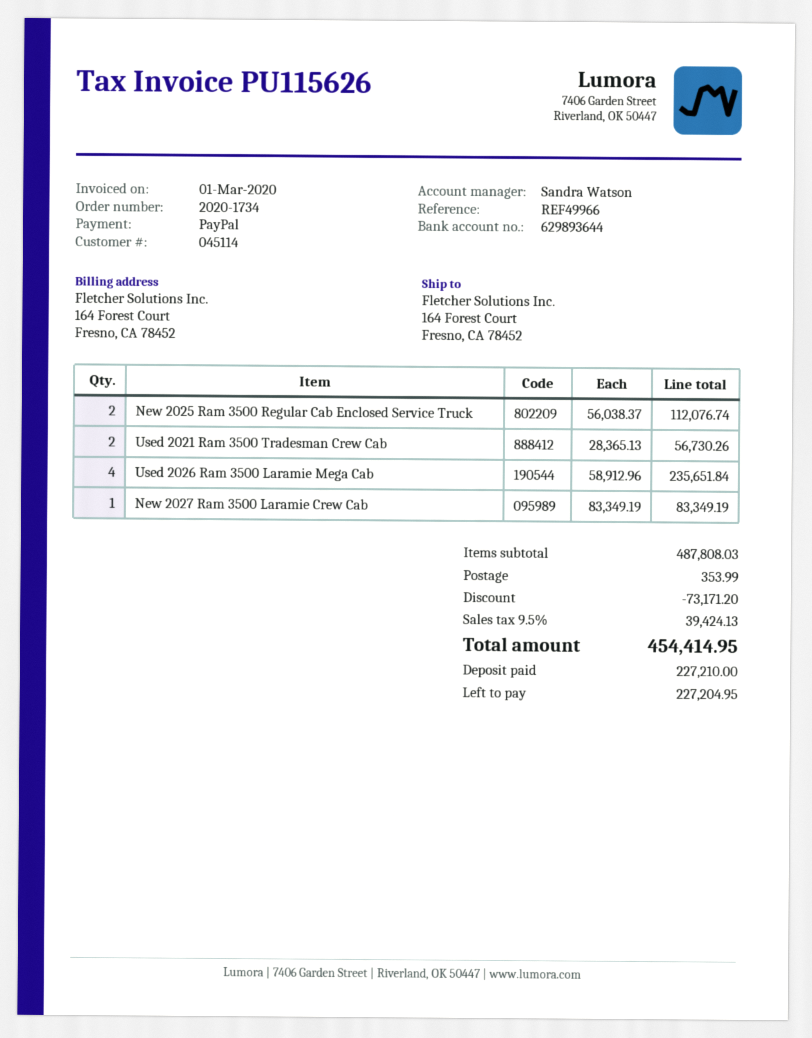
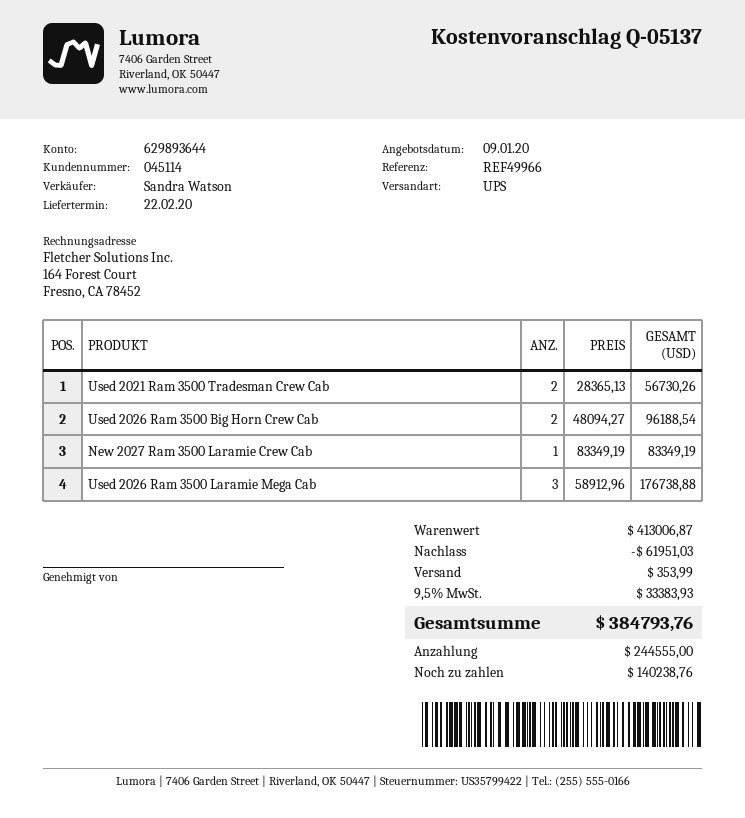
New 2025 Ram 3500 Regular Cab Enclosed Service Truck: 2 x 56038.37 = 112076.74 -> none
Used 2026 Ram 3500 Laramie Mega Cab: 4 x 58912.96 = 235651.84 -> 3 x 58912.96 = 176738.88
Used 2026 Ram 3500 Big Horn Crew Cab: none -> 2 x 48094.27 = 96188.54
subtotal: 487808.03 -> 413006.87
discount: 73171.20 -> 61951.03
tax: 9.5% = 39424.13 -> 9.5% = 33383.93
total: 454414.95 -> 384793.76
deposit: 227210.00 -> 244555.00
balance: 227204.95 -> 140238.76

